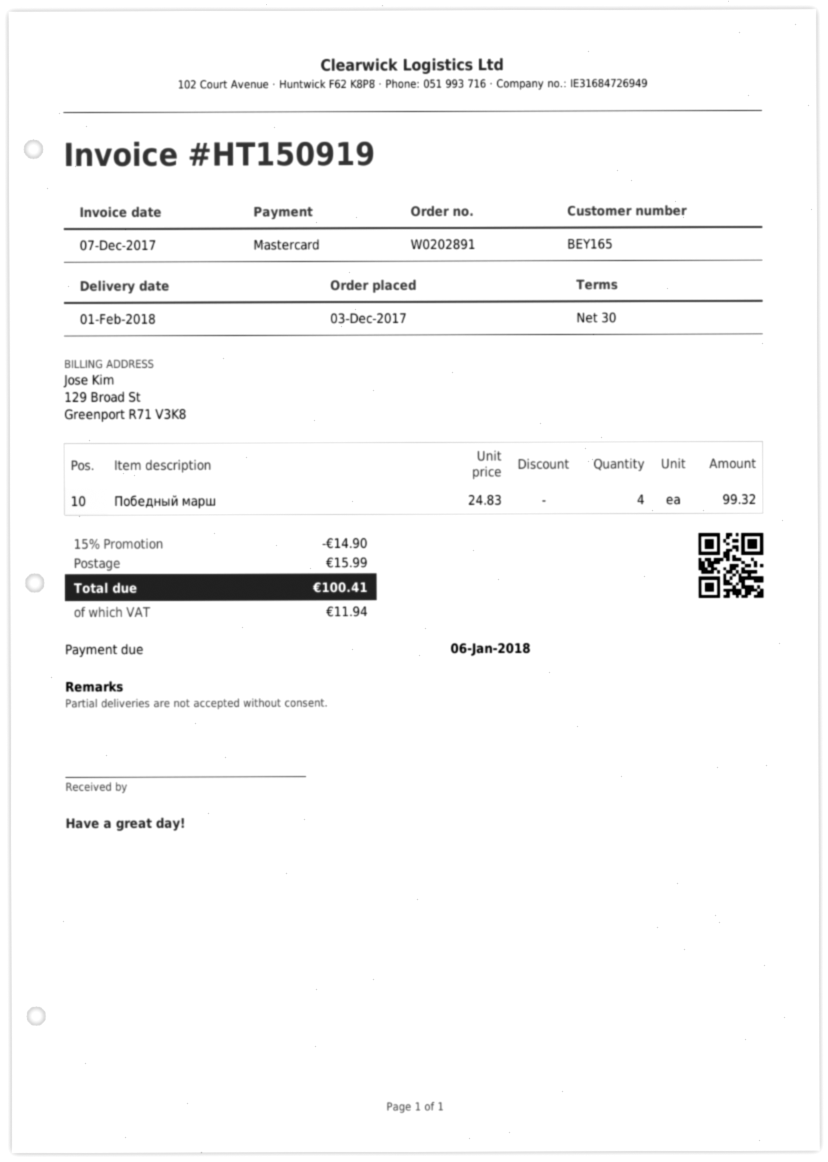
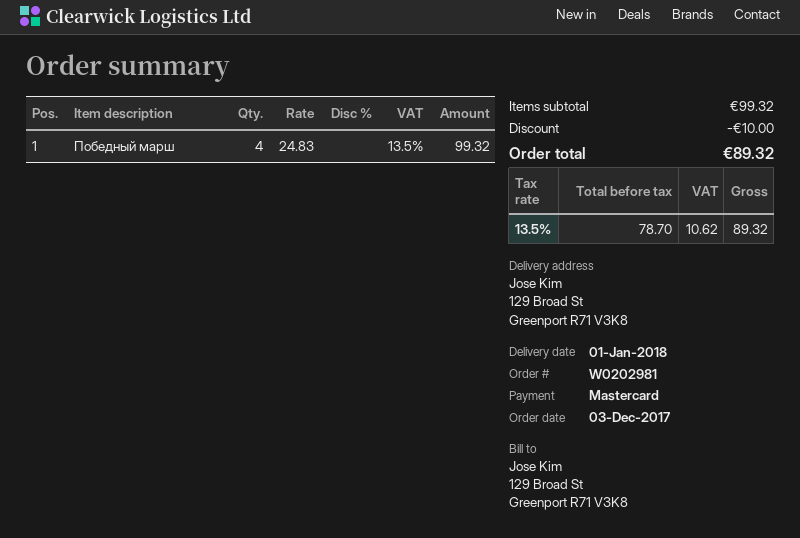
order number: W0202891 -> W0202981
delivery date: 2018-02-01 -> 2018-01-01
discount: 14.90 -> 10.00
shipping: 15.99 -> none
tax: 11.94 -> 10.62
total: 100.41 -> 89.32

